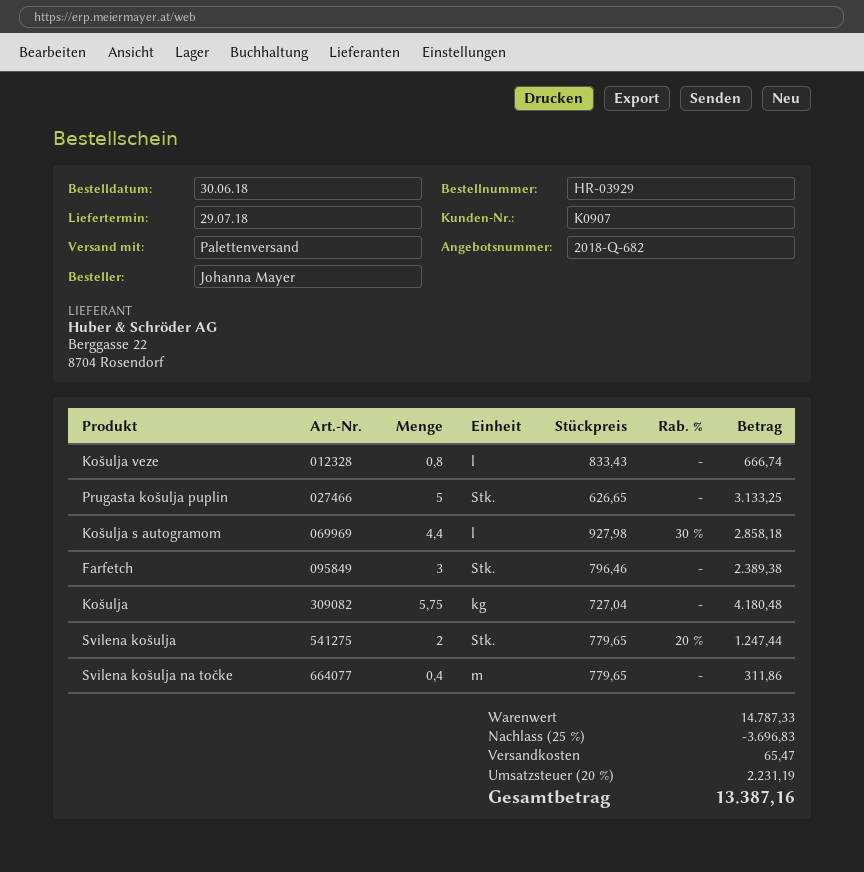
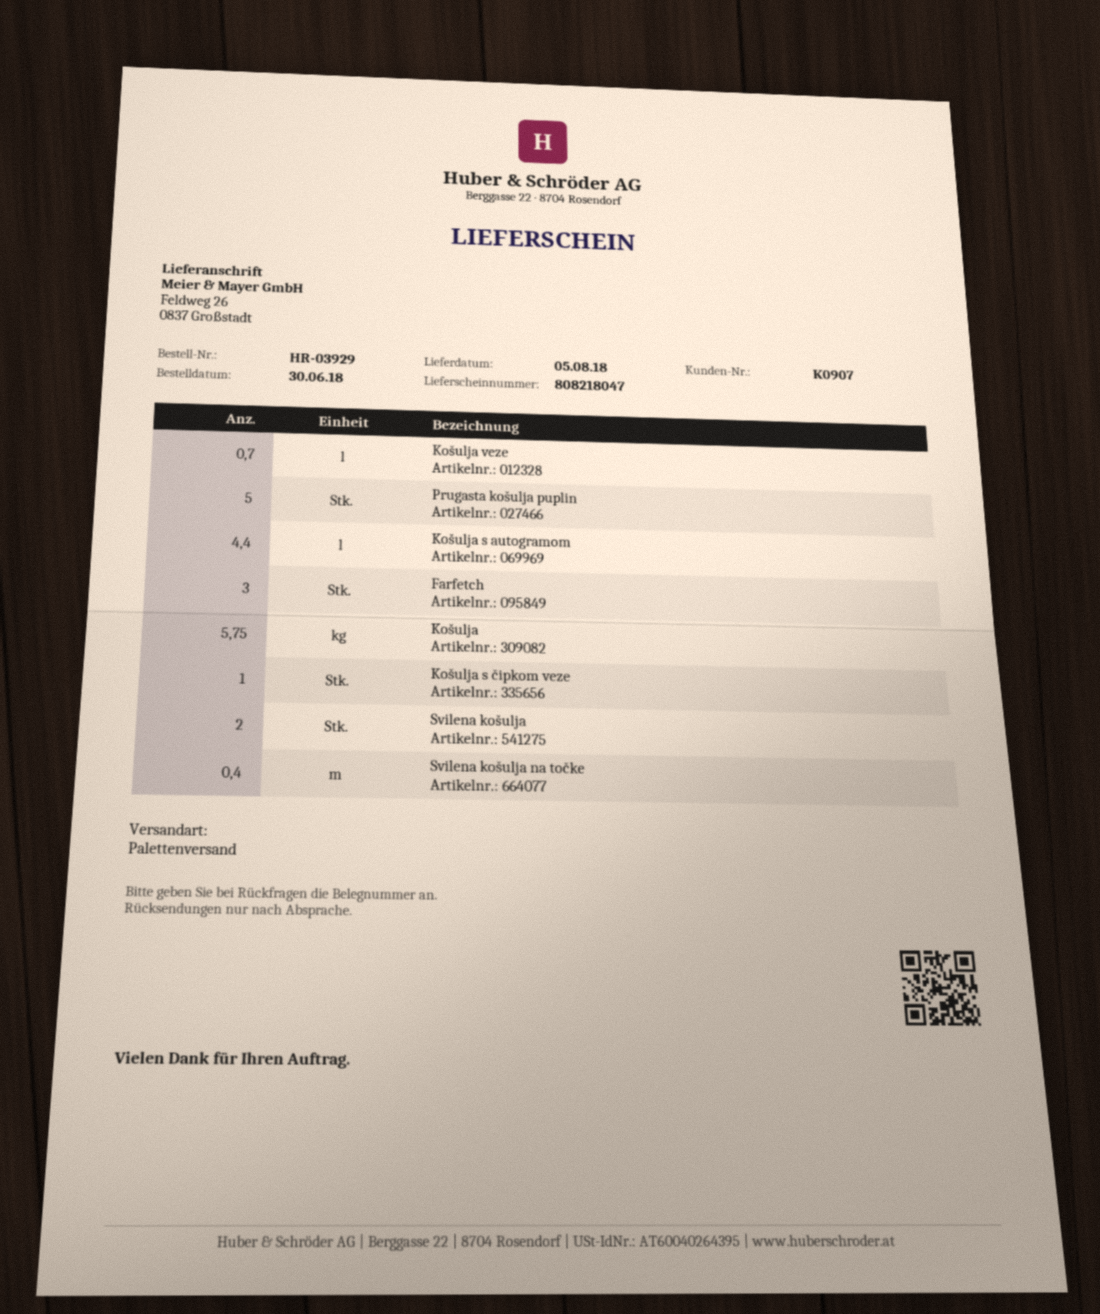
delivery date: 2018-07-29 -> 2018-08-05
Košulja veze: 0.8 -> 0.7
Košulja s čipkom veze: none -> 1

